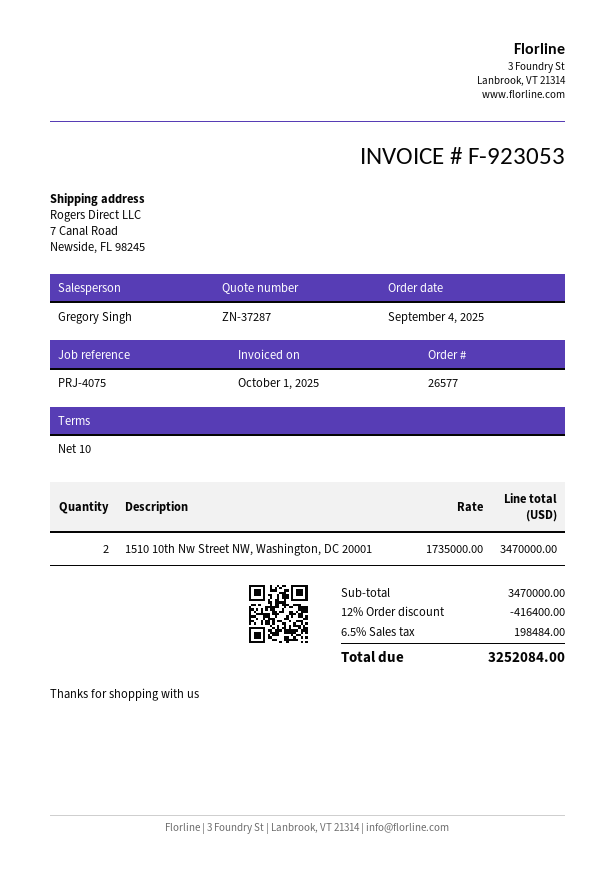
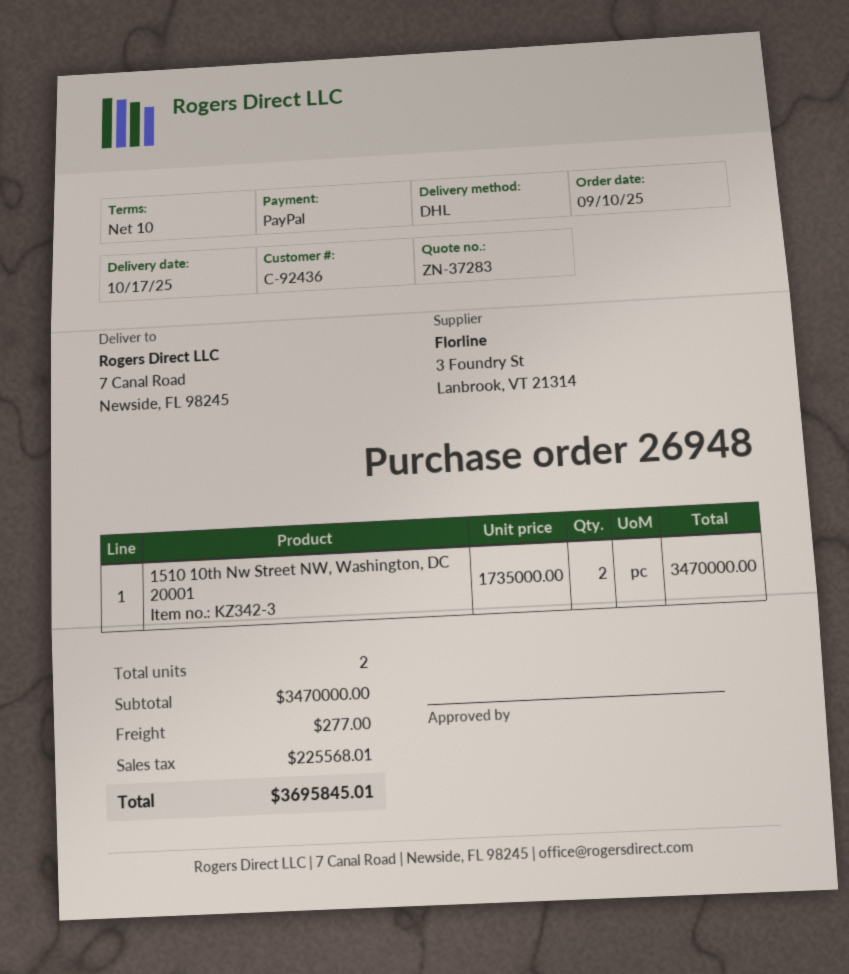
quote number: ZN-37287 -> ZN-37283
order number: 26577 -> 26948
order date: 2025-09-04 -> 2025-09-10
discount: 12% = 416400.00 -> none
shipping: none -> 277.00
tax: 198484.00 -> 225568.01
total: 3252084.00 -> 3695845.01

